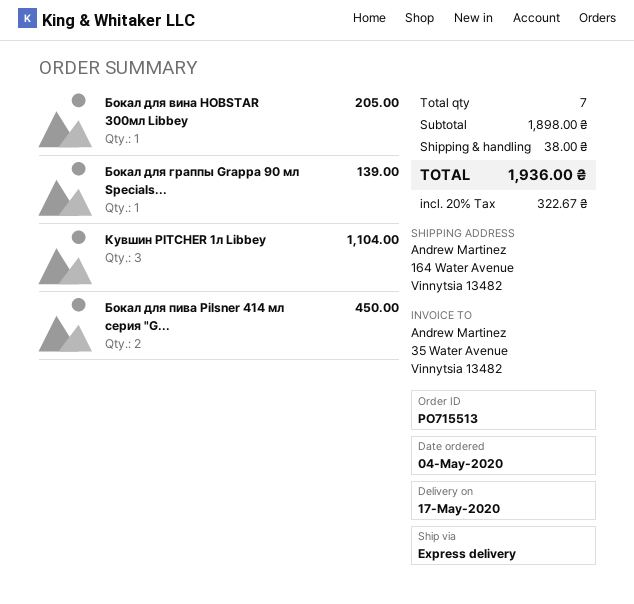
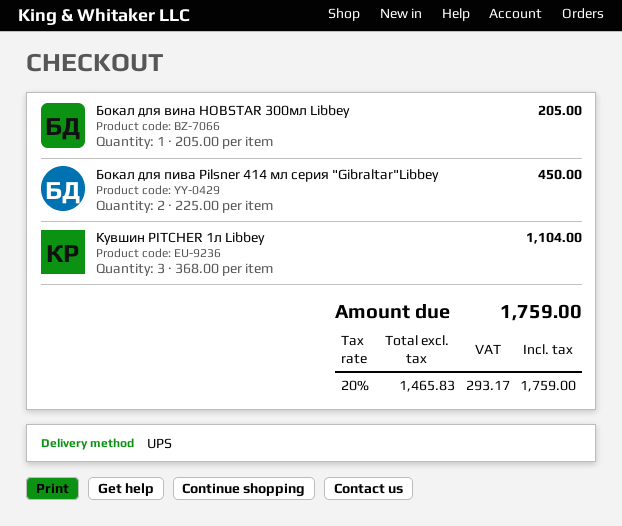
shipping method: express -> UPS
Бокал для граппы Grappa 90 мл Specials...: 1 for 139.00 -> none
shipping: 38.00 -> none
tax: 20% = 322.67 -> 20% = 293.17
total: 1936.00 -> 1759.00

